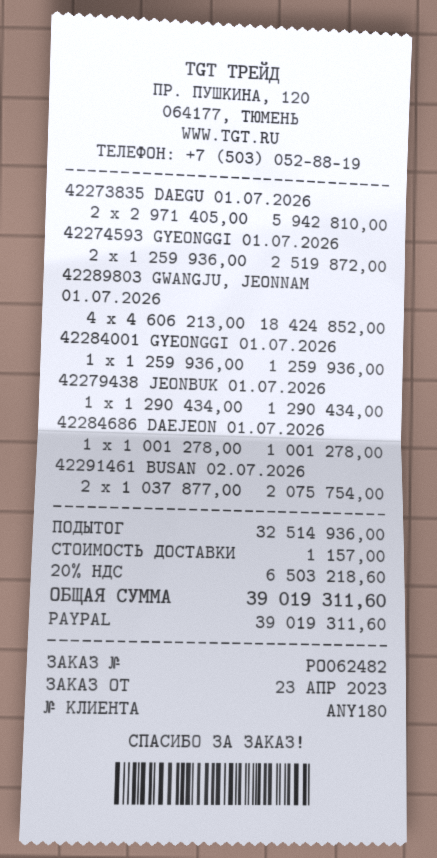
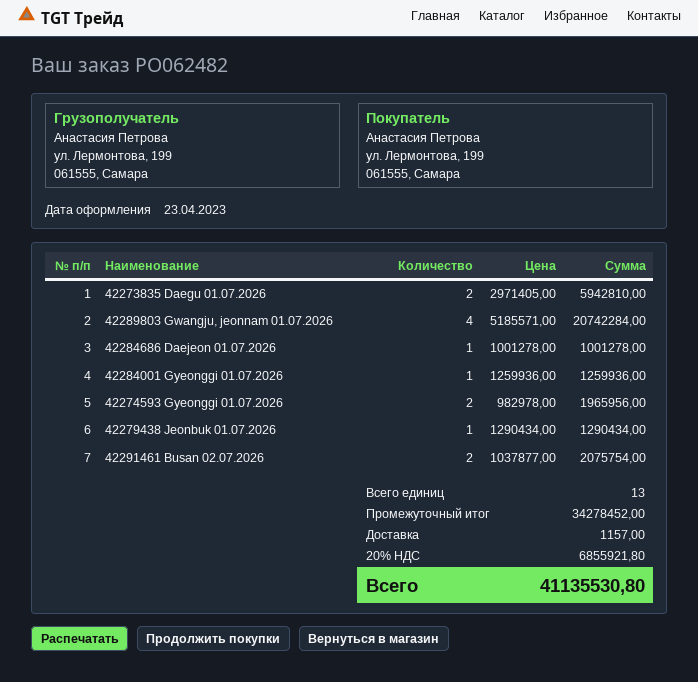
42274593 GYEONGGI 01.07.2026: 2 x 1259936.00 = 2519872.00 -> 2 x 982978.00 = 1965956.00
42289803 GWANGJU, JEONNAM 01.07.2026: 4 x 4606213.00 = 18424852.00 -> 4 x 5185571.00 = 20742284.00
subtotal: 32514936.00 -> 34278452.00
tax: 20% = 6503218.60 -> 20% = 6855921.80
total: 39019311.60 -> 41135530.80

